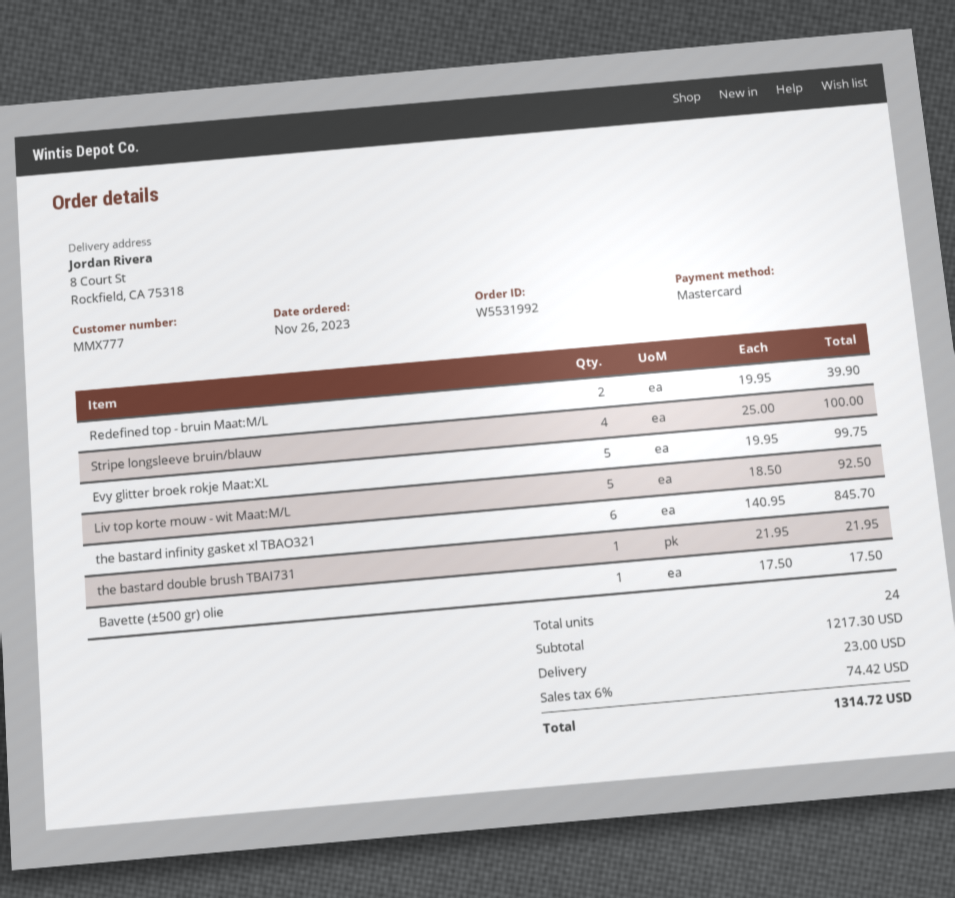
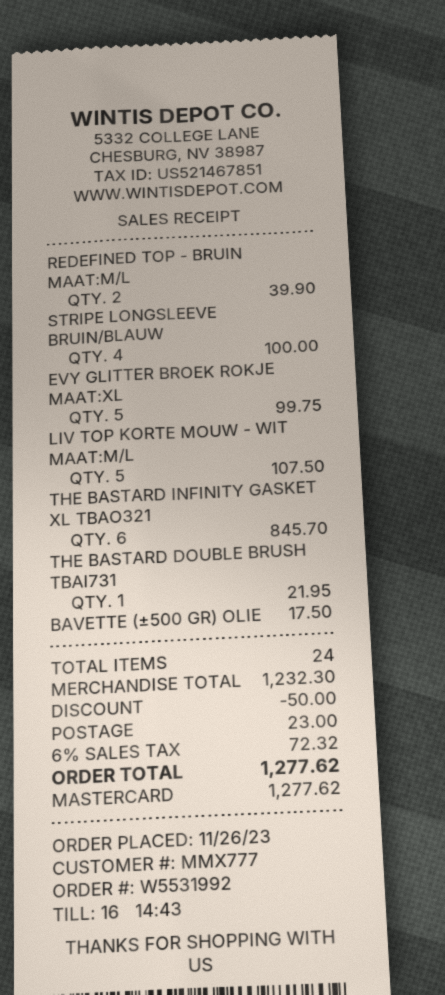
Liv top korte mouw - wit Maat:M/L: 5 for 92.50 -> 5 for 107.50
subtotal: 1217.30 -> 1232.30
discount: none -> 50.00
tax: 6% = 74.42 -> 6% = 72.32
total: 1314.72 -> 1277.62

